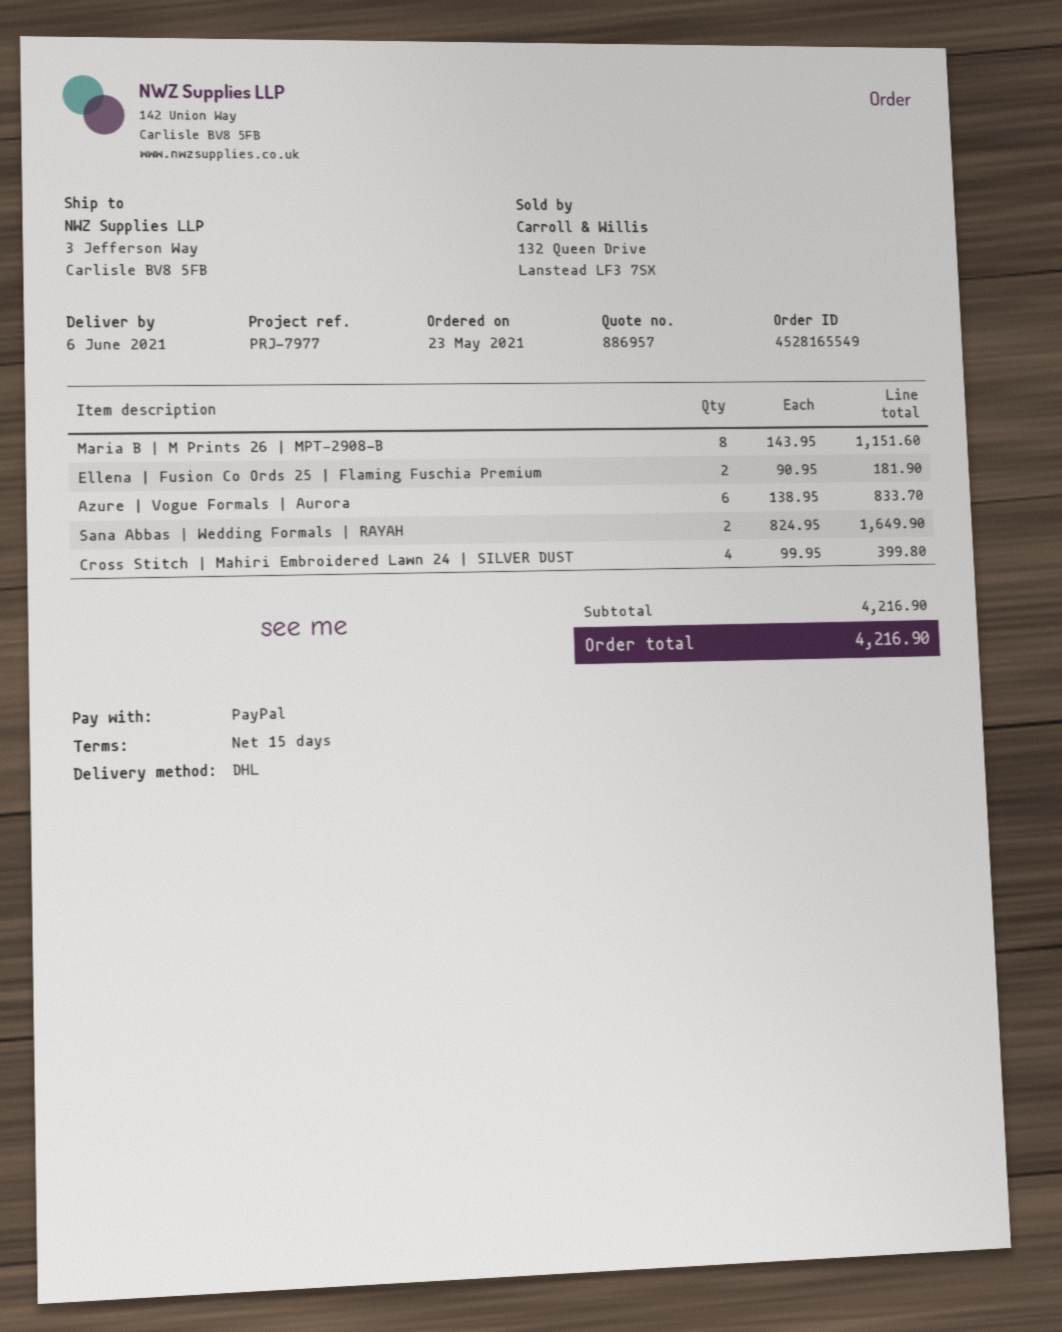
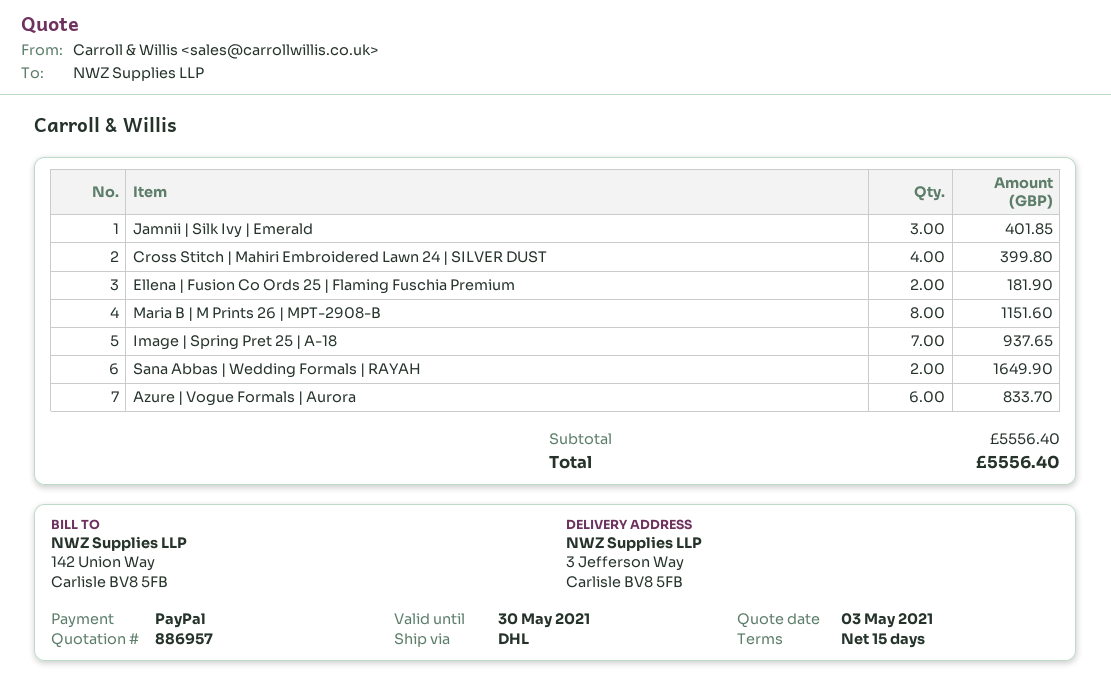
Jamnii | Silk Ivy | Emerald: none -> 3 for 401.85
Image | Spring Pret 25 | A-18: none -> 7 for 937.65
subtotal: 4216.90 -> 5556.40
total: 4216.90 -> 5556.40

